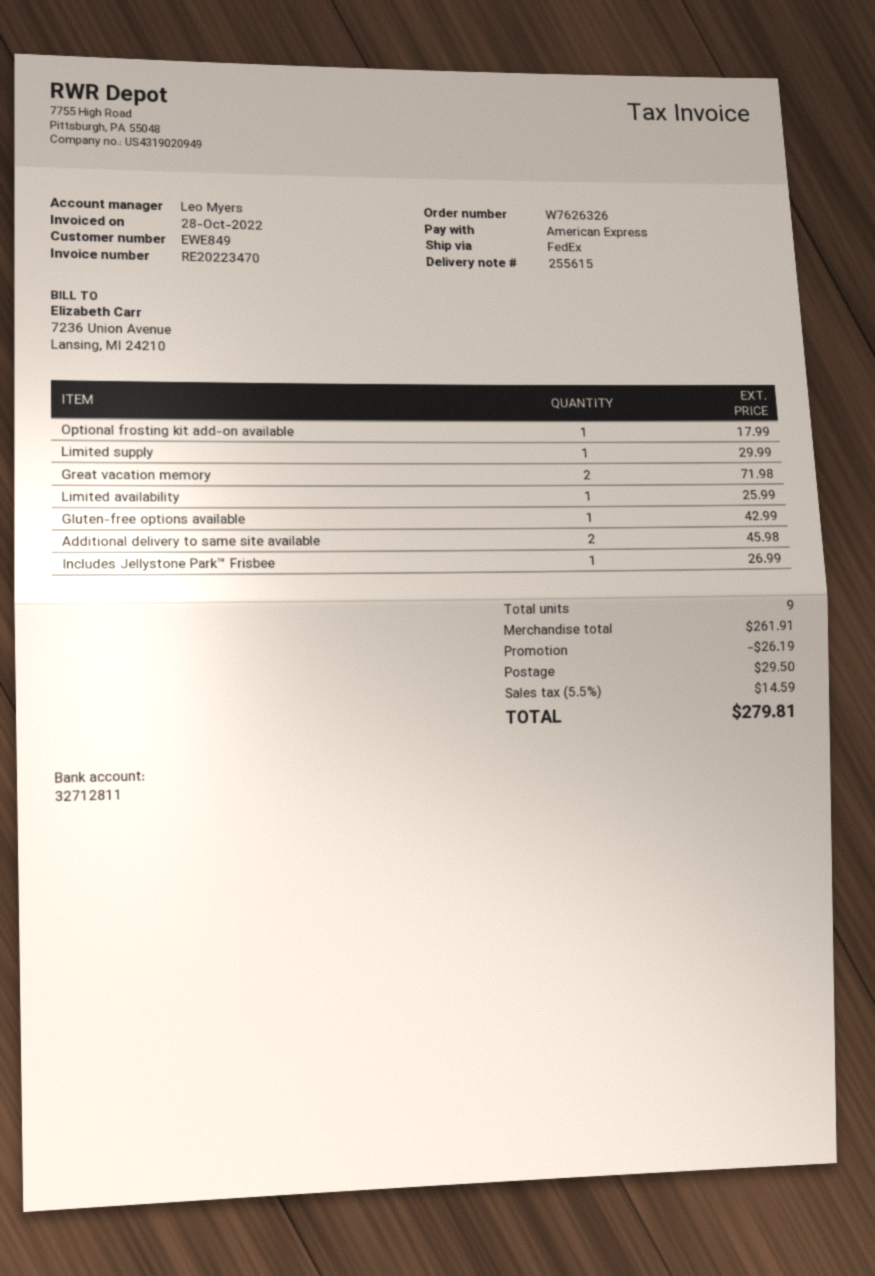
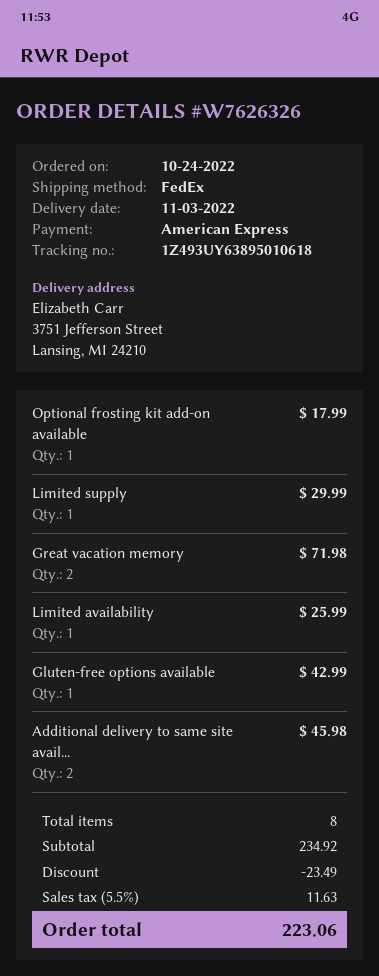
Includes Jellystone Park™ Frisbee: 1 for 26.99 -> none
total quantity: 9 -> 8
subtotal: 261.91 -> 234.92
discount: 26.19 -> 23.49
shipping: 29.50 -> none
tax: 5.5% = 14.59 -> 5.5% = 11.63
total: 279.81 -> 223.06

